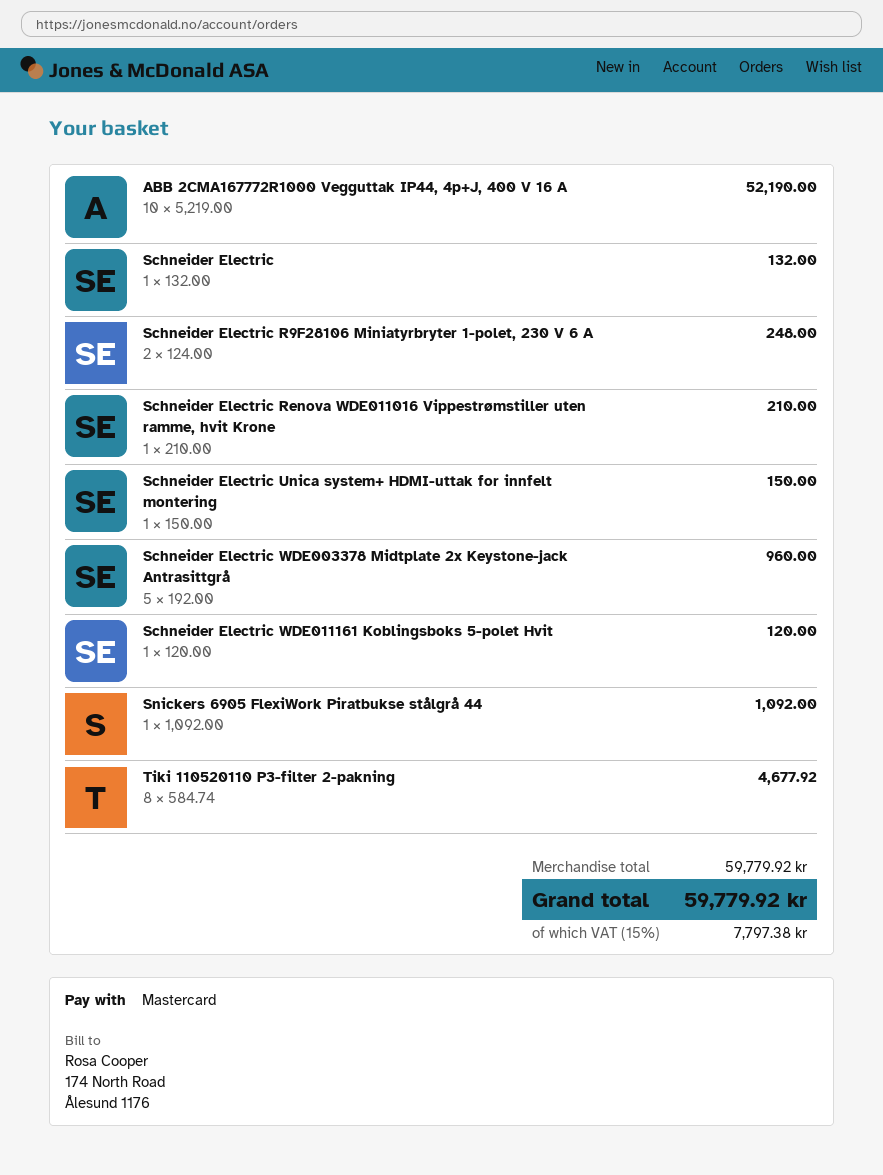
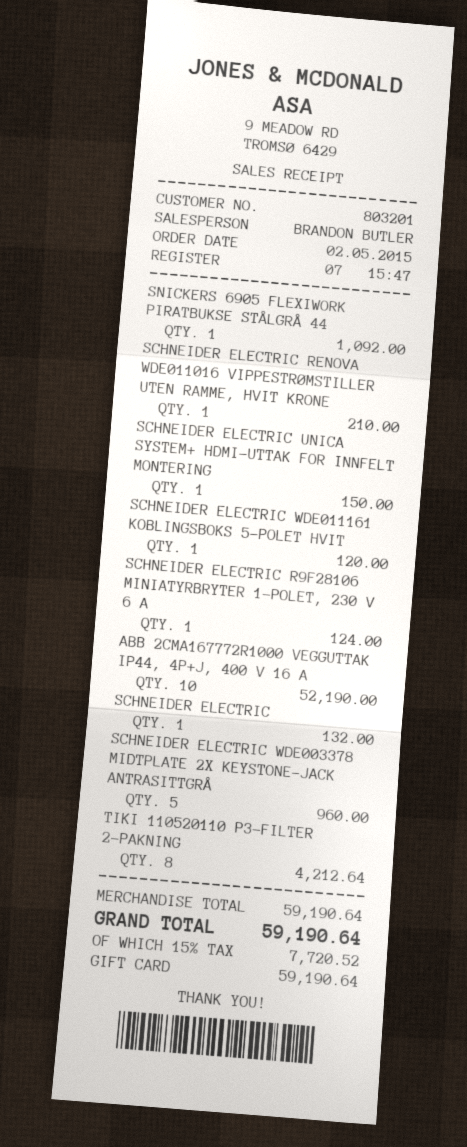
payment method: Mastercard -> gift card
Schneider Electric R9F28106 Miniatyrbryter 1-polet, 230 V 6 A: 2 for 248.00 -> 1 for 124.00
Tiki 110520110 P3-filter 2-pakning: 8 for 4677.92 -> 8 for 4212.64
subtotal: 59779.92 -> 59190.64
tax: 15% = 7797.38 -> 15% = 7720.52
total: 59779.92 -> 59190.64

